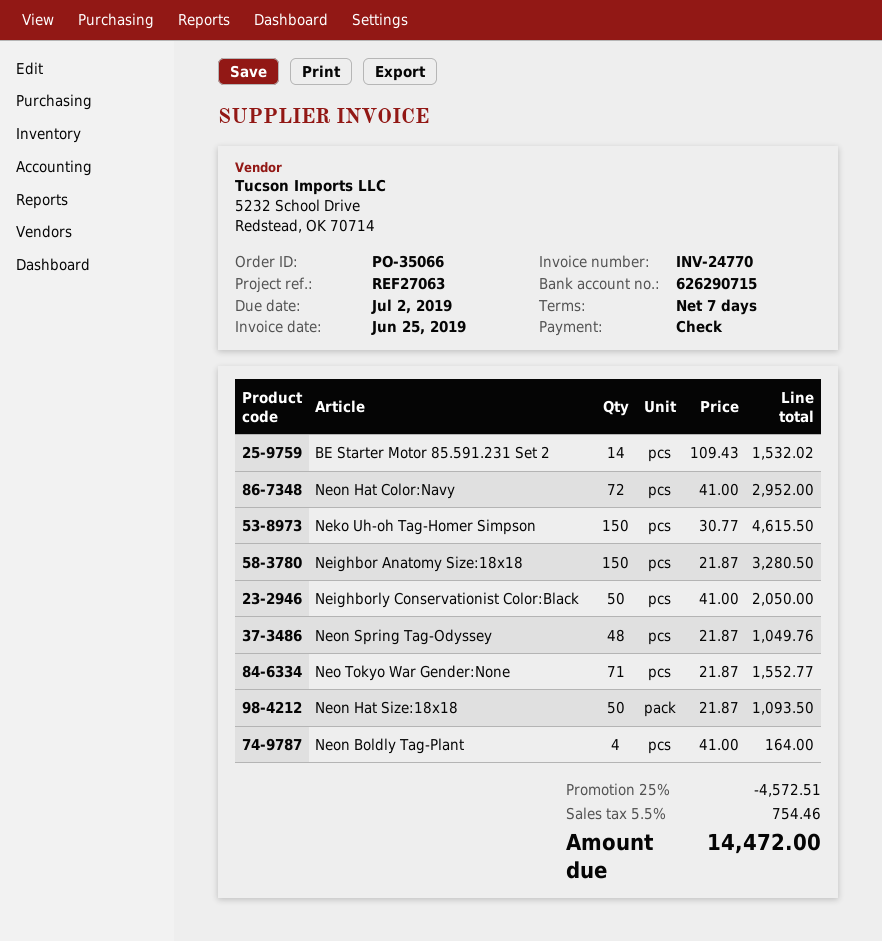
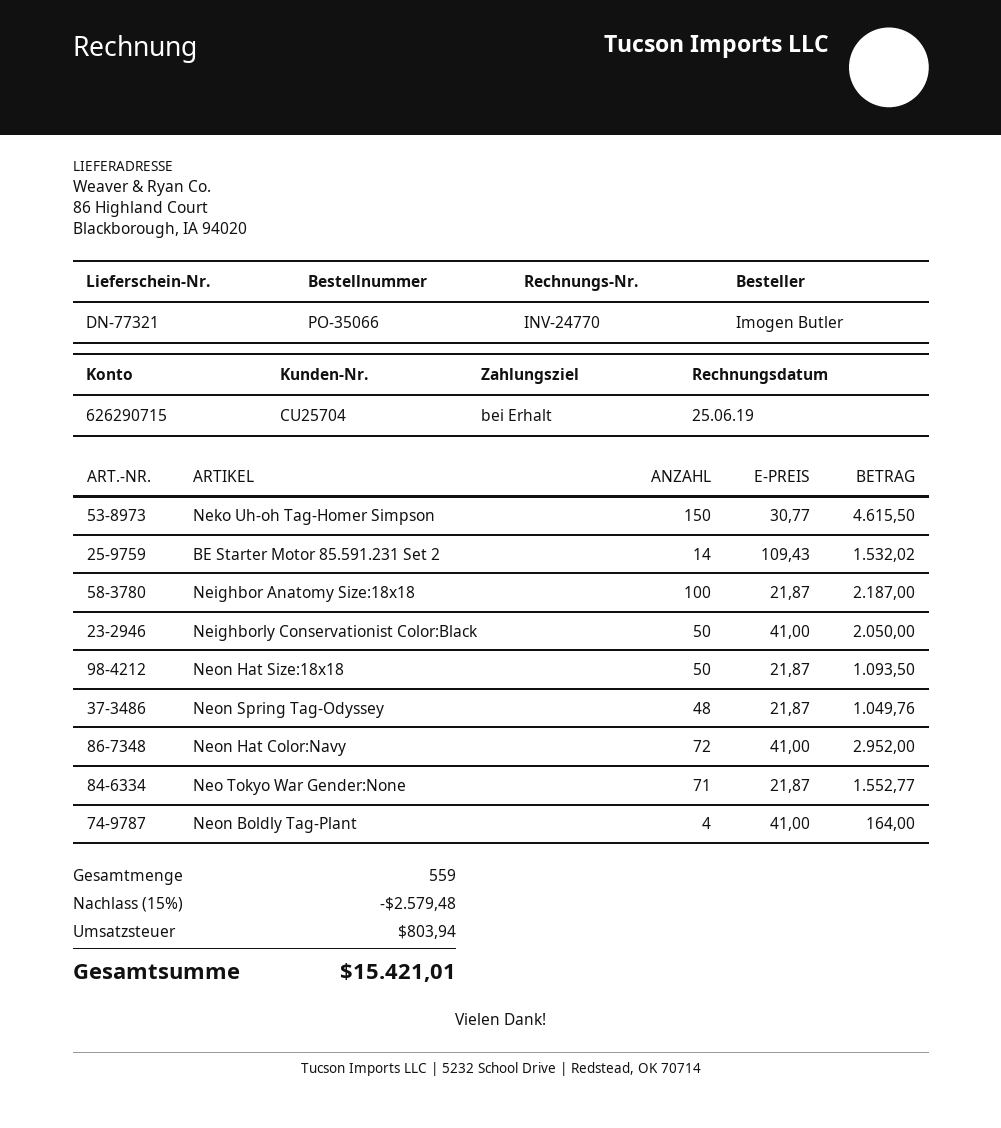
payment terms: 7 days -> on receipt
Neighbor Anatomy Size:18x18: 150 x 21.87 = 3280.50 -> 100 x 21.87 = 2187.00
discount: 25% = 4572.51 -> 15% = 2579.48
tax: 754.46 -> 803.94
total: 14472.00 -> 15421.01

